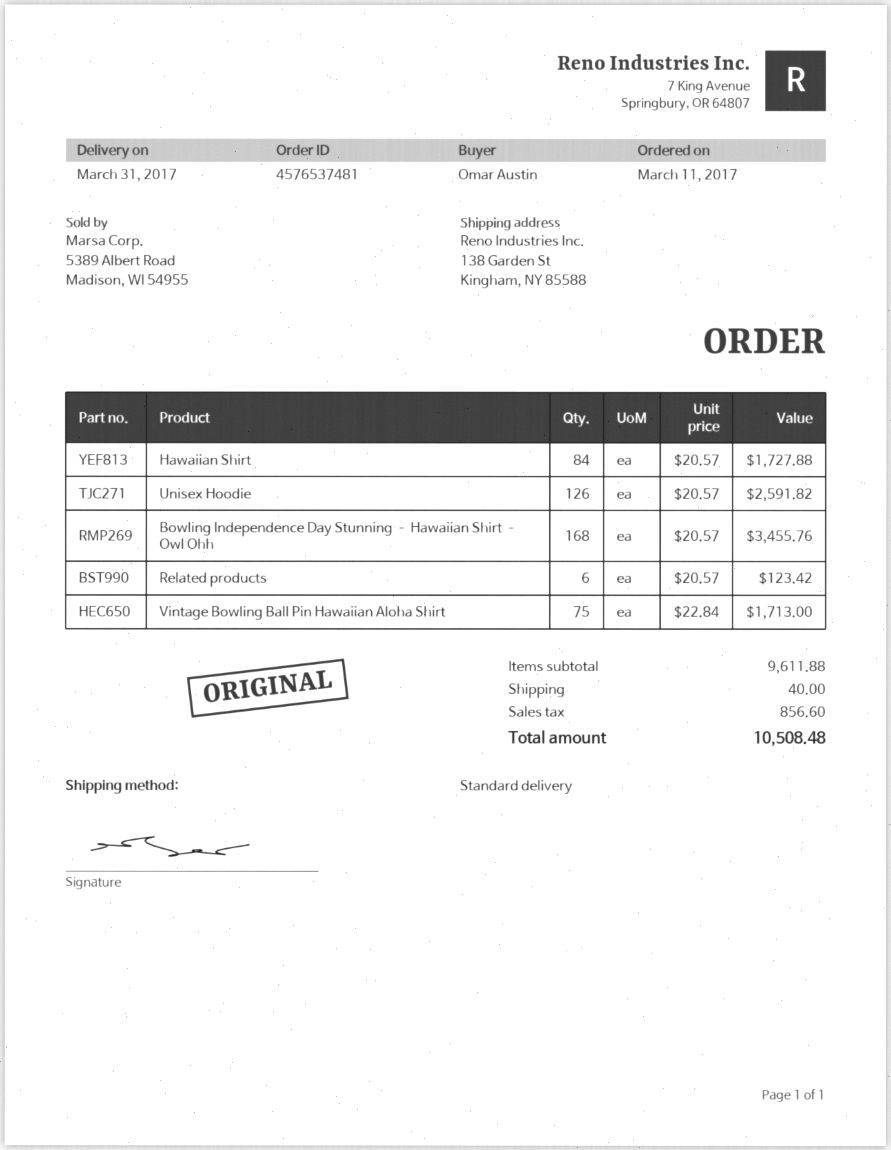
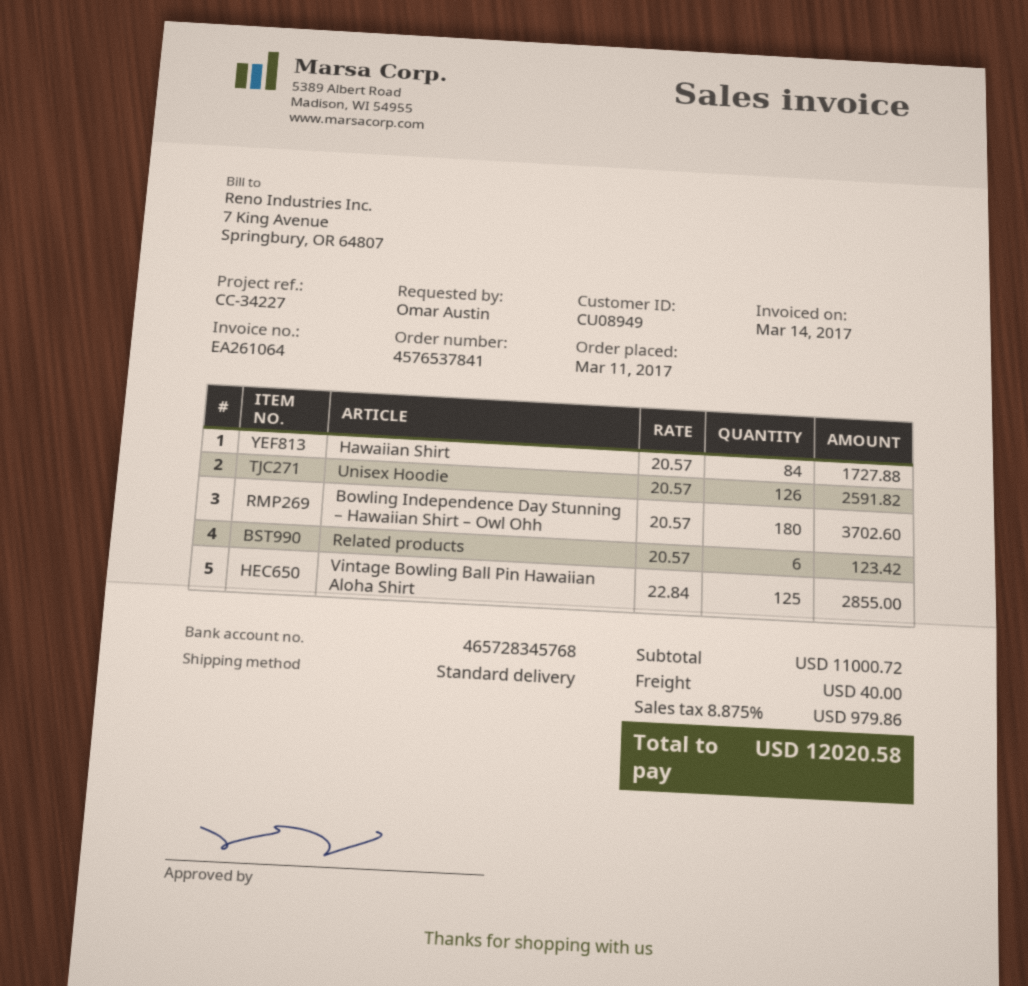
order number: 4576537481 -> 4576537841
Bowling Independence Day Stunning – Hawaiian Shirt – Owl Ohh: 168 x 20.57 = 3455.76 -> 180 x 20.57 = 3702.60
Vintage Bowling Ball Pin Hawaiian Aloha Shirt: 75 x 22.84 = 1713.00 -> 125 x 22.84 = 2855.00
subtotal: 9611.88 -> 11000.72
tax: 856.60 -> 979.86
total: 10508.48 -> 12020.58

